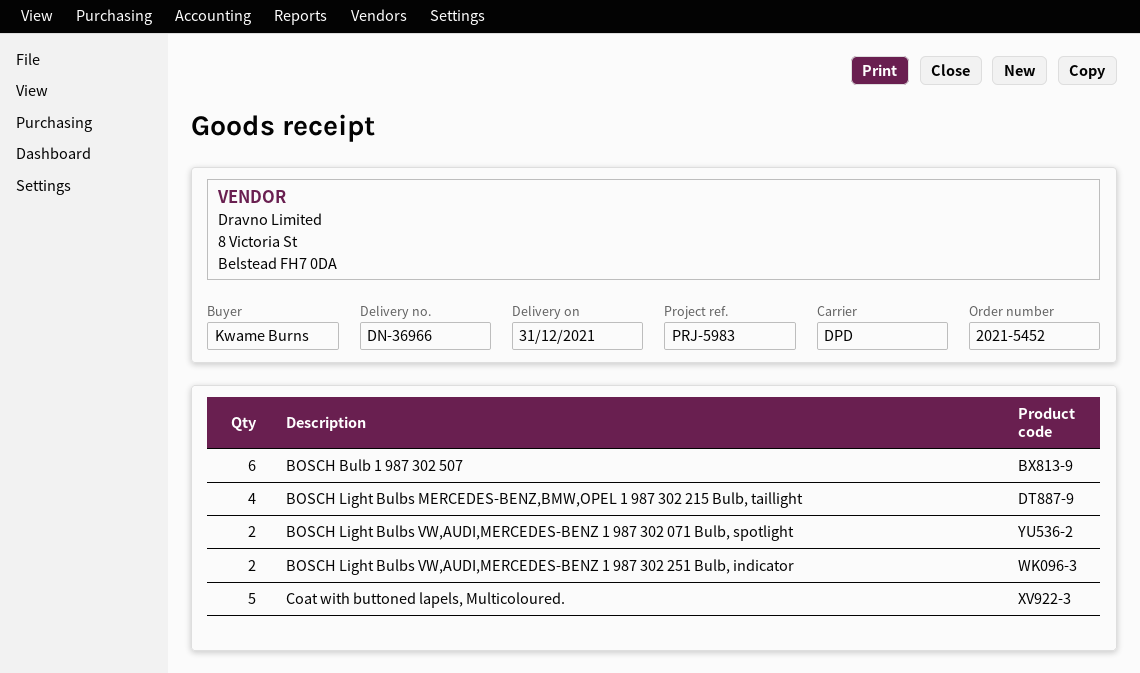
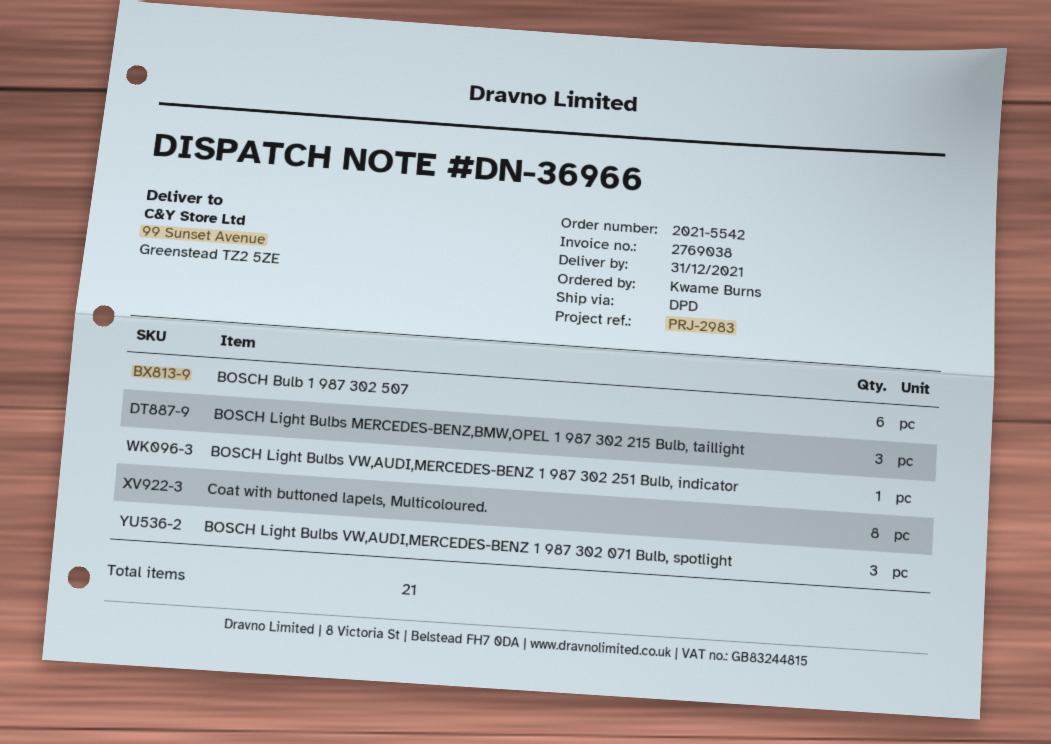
order number: 2021-5452 -> 2021-5542
reference: PRJ-5983 -> PRJ-2983
BOSCH Light Bulbs MERCEDES-BENZ,BMW,OPEL 1 987 302 215 Bulb, taillight: 4 -> 3
BOSCH Light Bulbs VW,AUDI,MERCEDES-BENZ 1 987 302 071 Bulb, spotlight: 2 -> 3
BOSCH Light Bulbs VW,AUDI,MERCEDES-BENZ 1 987 302 251 Bulb, indicator: 2 -> 1
Coat with buttoned lapels, Multicoloured.: 5 -> 8

